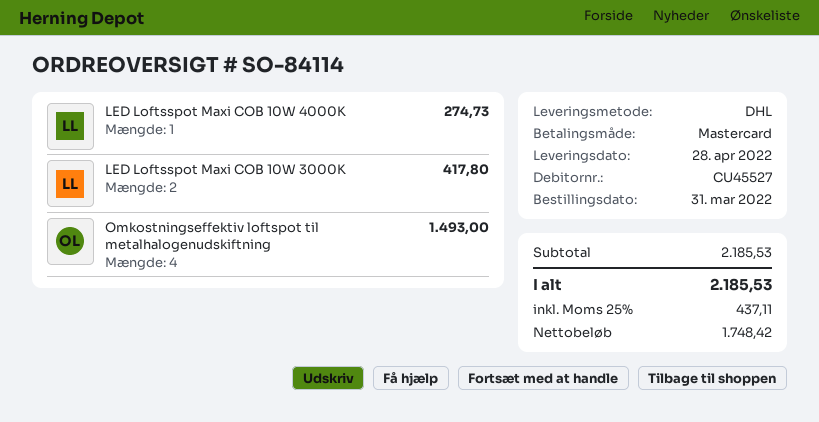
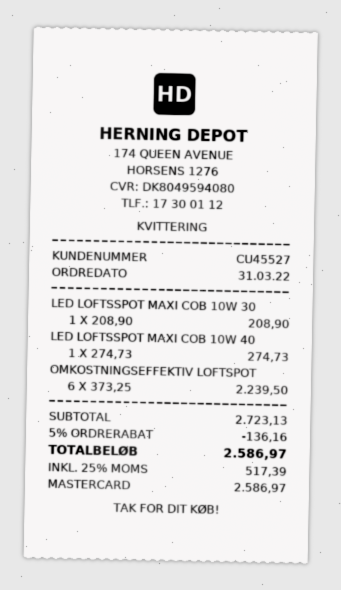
LED Loftsspot Maxi COB 10W 3000K: 2 for 417.80 -> 1 for 208.90
Omkostningseffektiv loftspot til metalhalogenudskiftning: 4 for 1493.00 -> 6 for 2239.50
subtotal: 2185.53 -> 2723.13
discount: none -> 5% = 136.16
tax: 25% = 437.11 -> 25% = 517.39
total: 2185.53 -> 2586.97

